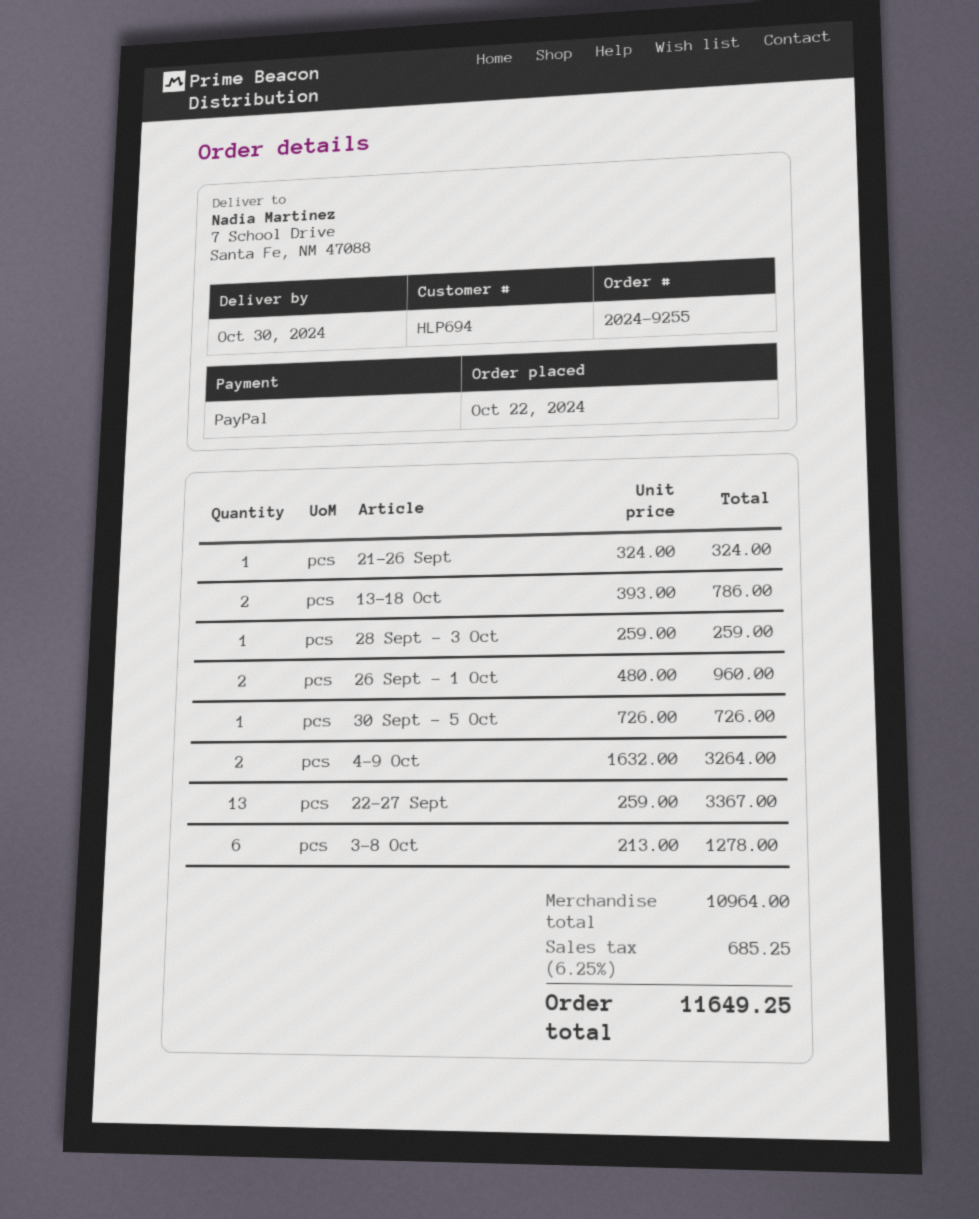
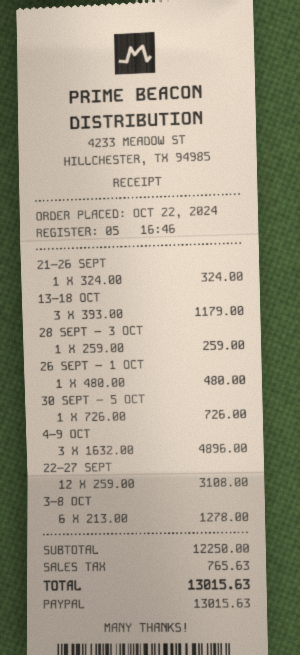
13–18 Oct: 2 x 393.00 = 786.00 -> 3 x 393.00 = 1179.00
26 Sept – 1 Oct: 2 x 480.00 = 960.00 -> 1 x 480.00 = 480.00
4–9 Oct: 2 x 1632.00 = 3264.00 -> 3 x 1632.00 = 4896.00
22–27 Sept: 13 x 259.00 = 3367.00 -> 12 x 259.00 = 3108.00
subtotal: 10964.00 -> 12250.00
tax: 685.25 -> 765.63
total: 11649.25 -> 13015.63

